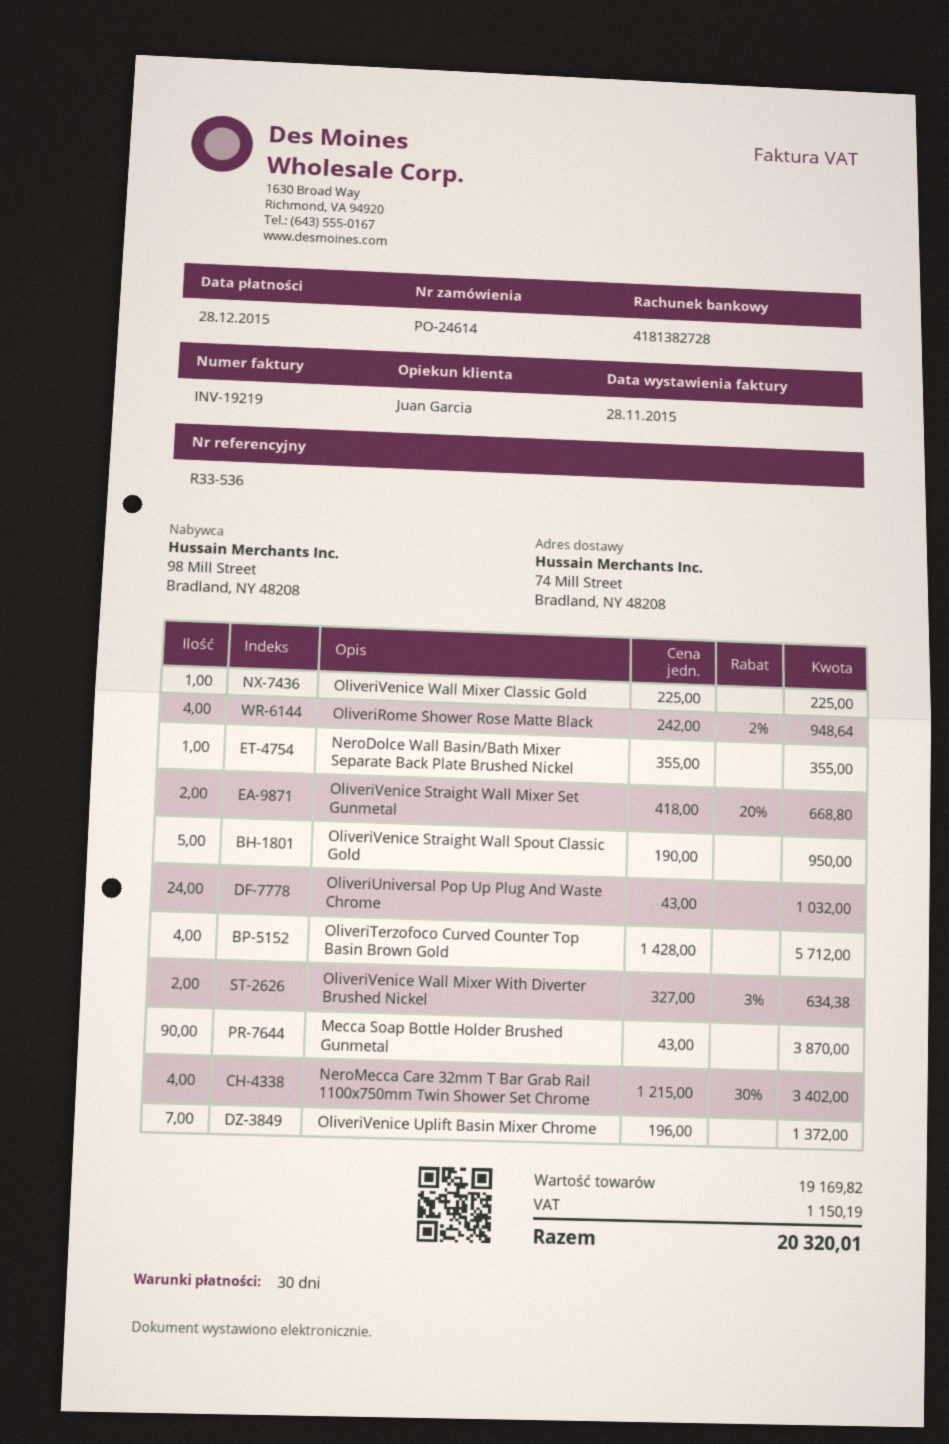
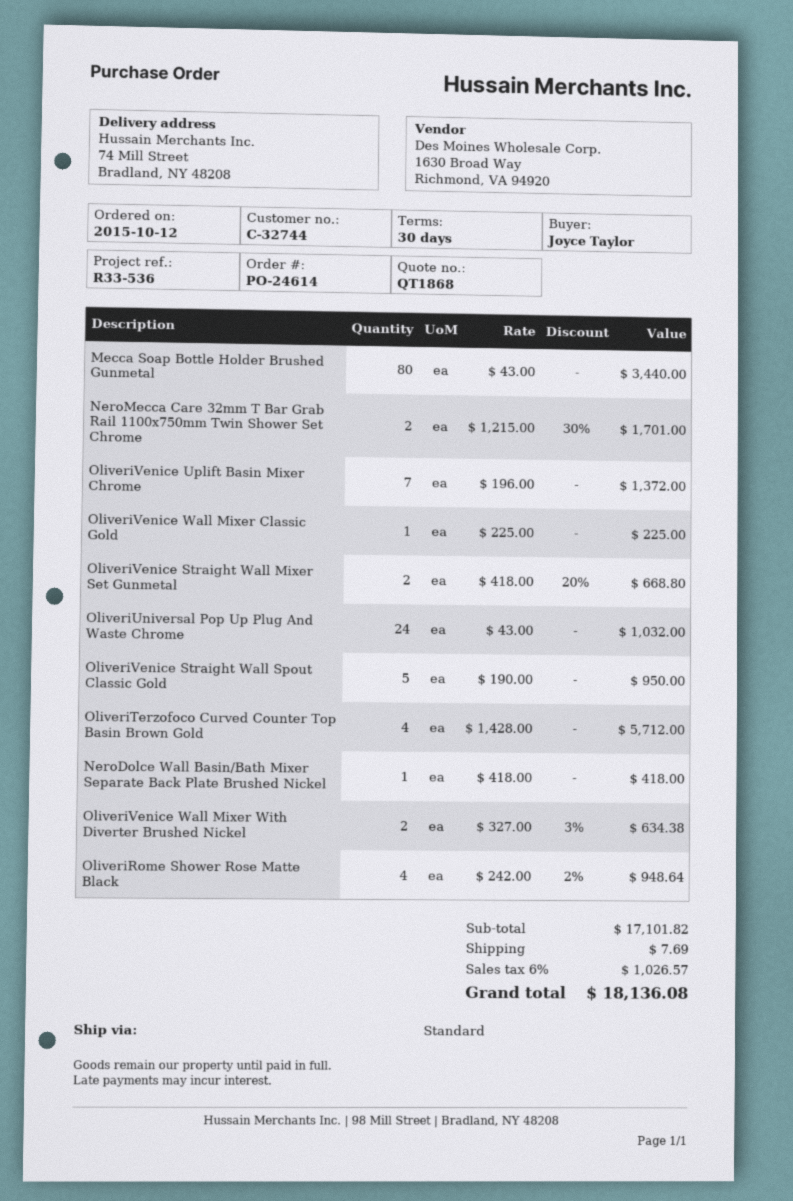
NeroDolce Wall Basin/Bath Mixer Separate Back Plate Brushed Nickel: 1 x 355.00 = 355.00 -> 1 x 418.00 = 418.00
Mecca Soap Bottle Holder Brushed Gunmetal: 90 x 43.00 = 3870.00 -> 80 x 43.00 = 3440.00
NeroMecca Care 32mm T Bar Grab Rail 1100x750mm Twin Shower Set Chrome: 4 x 1215.00 - 30% = 3402.00 -> 2 x 1215.00 - 30% = 1701.00
subtotal: 19169.82 -> 17101.82
shipping: none -> 7.69
tax: 1150.19 -> 1026.57
total: 20320.01 -> 18136.08

